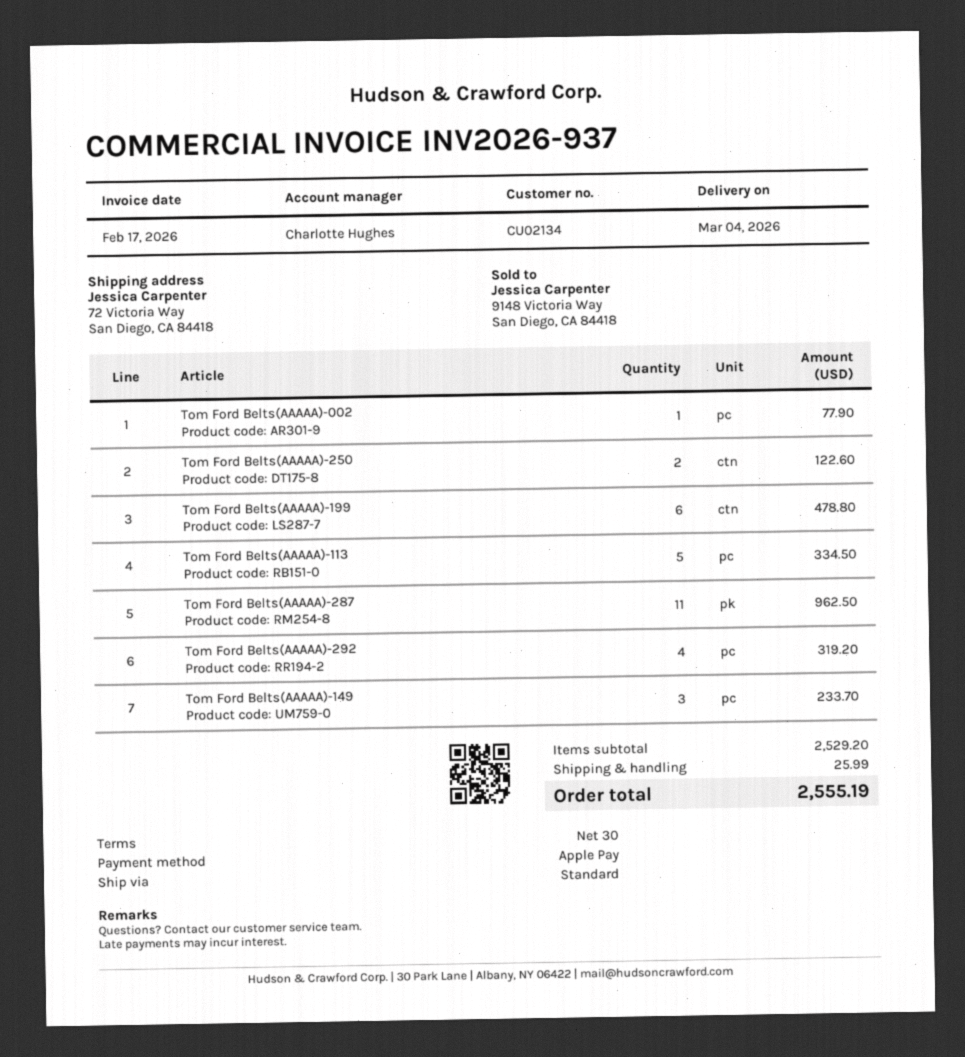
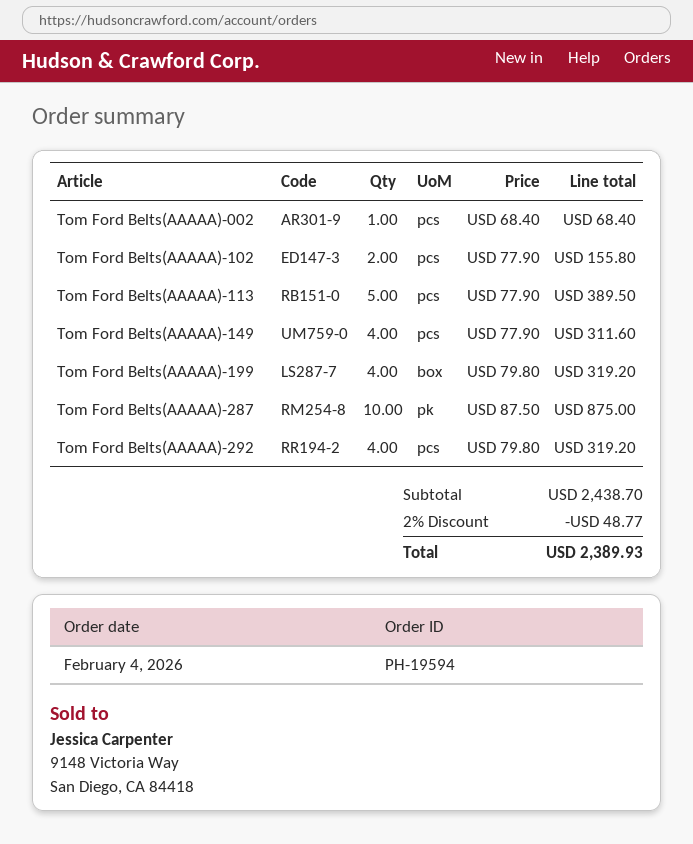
Tom Ford Belts(AAAAA)-002: 1 for 77.90 -> 1 for 68.40
Tom Ford Belts(AAAAA)-250: 2 for 122.60 -> none
Tom Ford Belts(AAAAA)-199: 6 for 478.80 -> 4 for 319.20
Tom Ford Belts(AAAAA)-113: 5 for 334.50 -> 5 for 389.50
Tom Ford Belts(AAAAA)-287: 11 for 962.50 -> 10 for 875.00
Tom Ford Belts(AAAAA)-149: 3 for 233.70 -> 4 for 311.60
Tom Ford Belts(AAAAA)-102: none -> 2 for 155.80
subtotal: 2529.20 -> 2438.70
discount: none -> 2% = 48.77
shipping: 25.99 -> none
total: 2555.19 -> 2389.93

